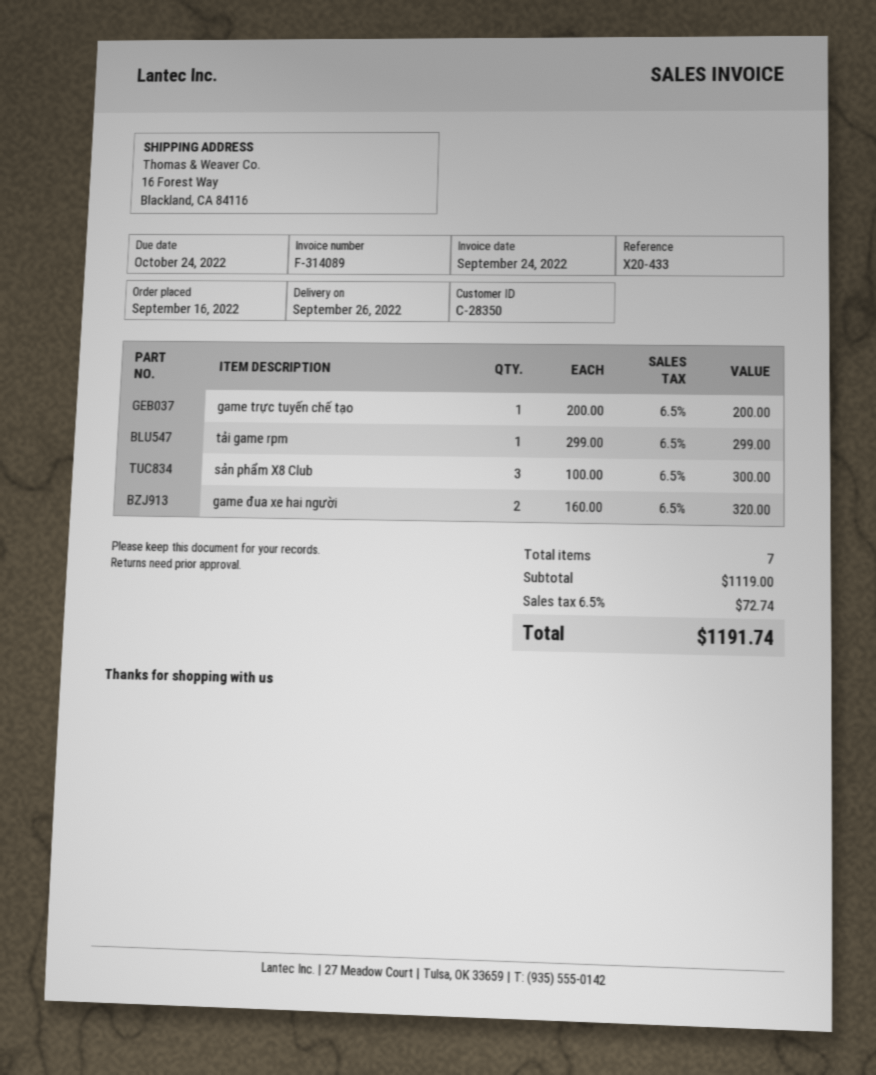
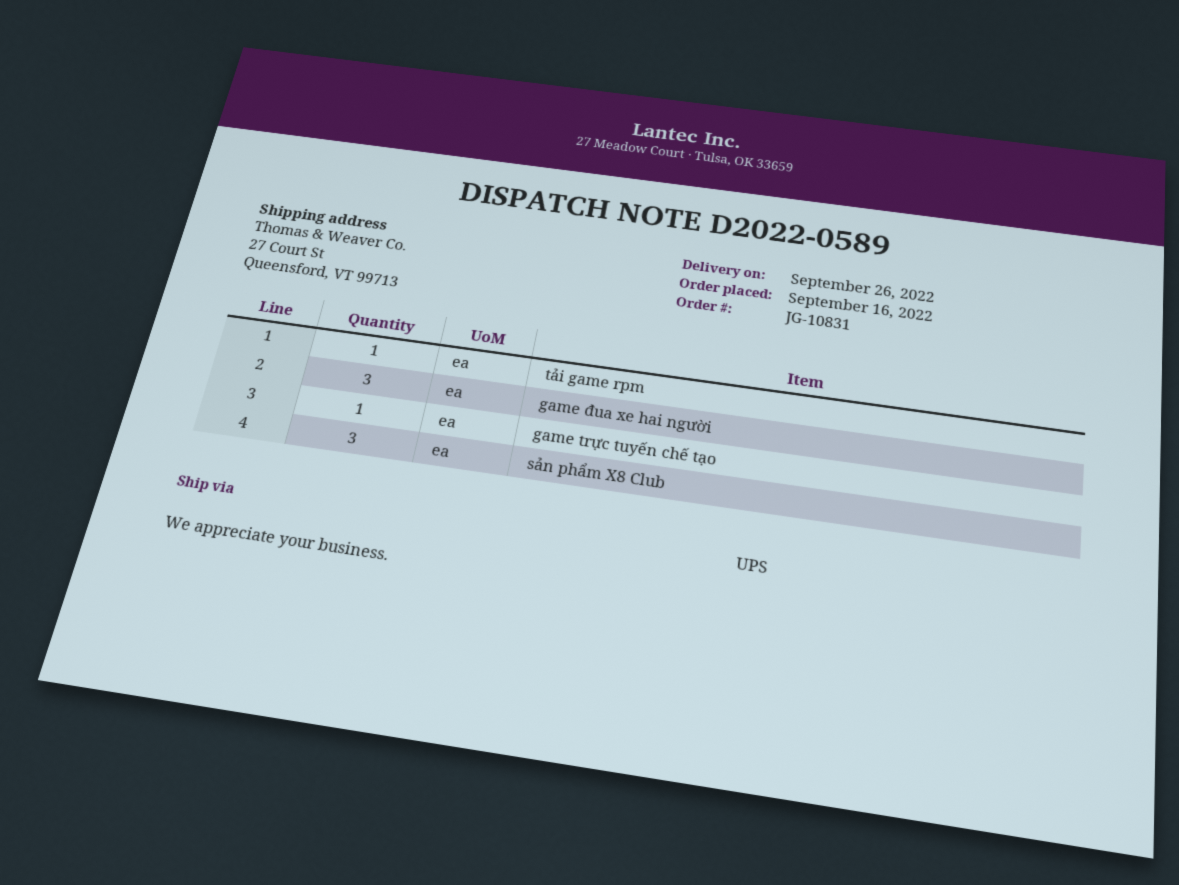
ship to: 16 Forest Way, Blackland, CA 84116 -> 27 Court St, Queensford, VT 99713
game đua xe hai người: 2 -> 3

